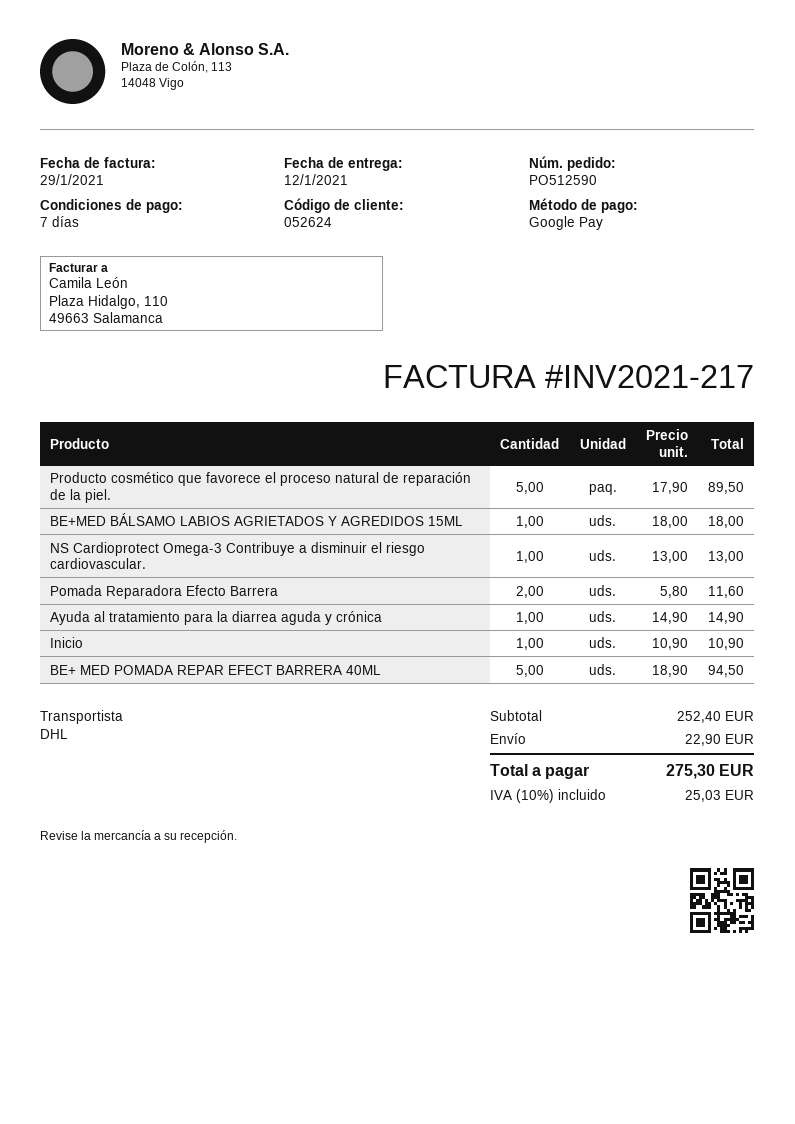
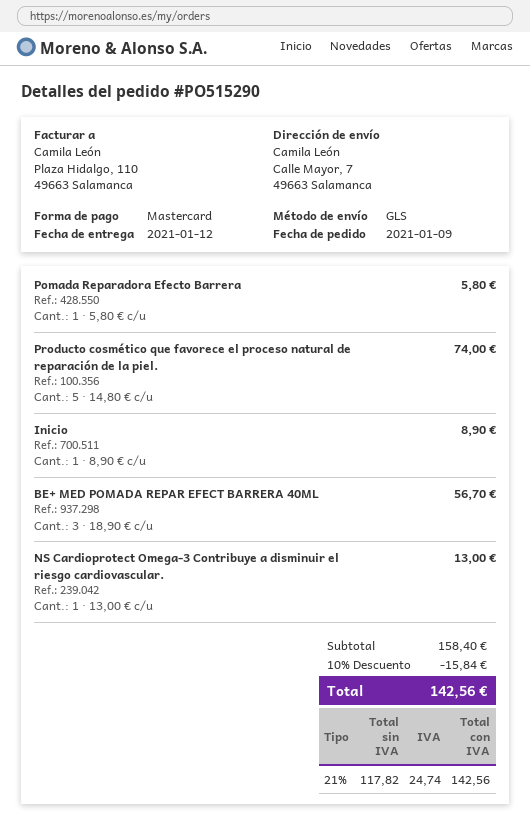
order number: PO512590 -> PO515290
payment method: Google Pay -> Mastercard
shipping method: DHL -> GLS
Producto cosmético que favorece el proceso natural de reparación de la piel.: 5 x 17.90 = 89.50 -> 5 x 14.80 = 74.00
BE+MED BÁLSAMO LABIOS AGRIETADOS Y AGREDIDOS 15ML: 1 x 18.00 = 18.00 -> none
Pomada Reparadora Efecto Barrera: 2 x 5.80 = 11.60 -> 1 x 5.80 = 5.80
Ayuda al tratamiento para la diarrea aguda y crónica: 1 x 14.90 = 14.90 -> none
Inicio: 1 x 10.90 = 10.90 -> 1 x 8.90 = 8.90
BE+ MED POMADA REPAR EFECT BARRERA 40ML: 5 x 18.90 = 94.50 -> 3 x 18.90 = 56.70
subtotal: 252.40 -> 158.40
discount: none -> 10% = 15.84
shipping: 22.90 -> none
tax: 10% = 25.03 -> 21% = 24.74
total: 275.30 -> 142.56

